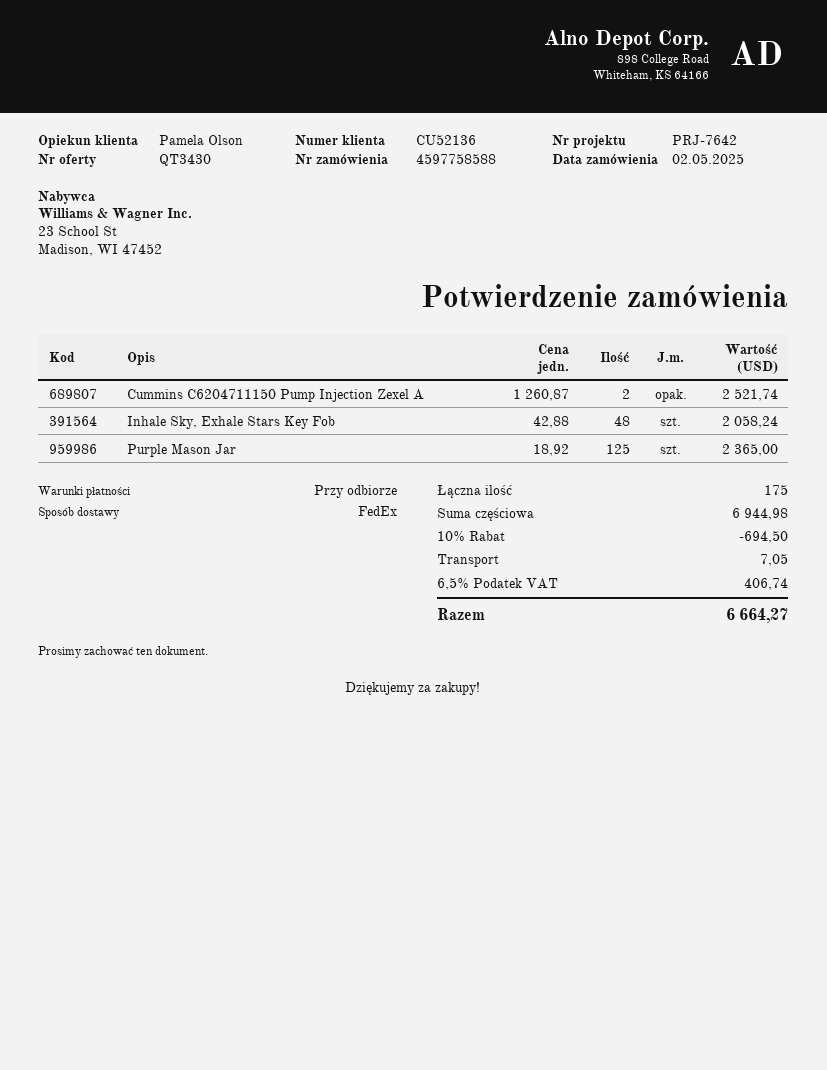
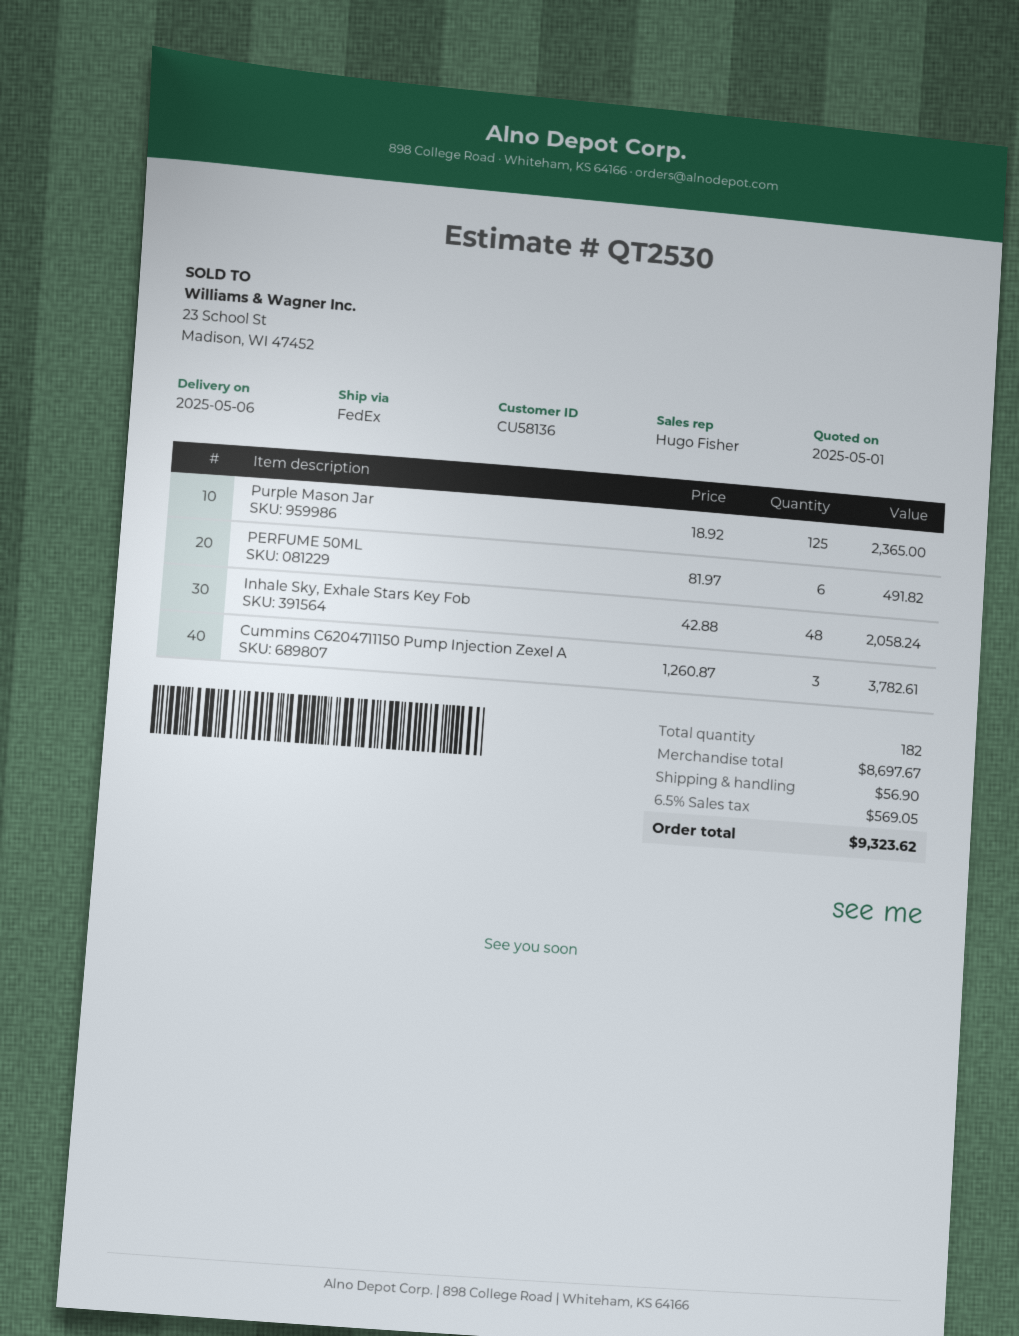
quote number: QT3430 -> QT2530
customer number: CU52136 -> CU58136
sales rep: Pamela Olson -> Hugo Fisher
Cummins C6204711150 Pump Injection Zexel A: 2 x 1260.87 = 2521.74 -> 3 x 1260.87 = 3782.61
PERFUME 50ML: none -> 6 x 81.97 = 491.82
total quantity: 175 -> 182
subtotal: 6944.98 -> 8697.67
discount: 10% = 694.50 -> none
shipping: 7.05 -> 56.90
tax: 6.5% = 406.74 -> 6.5% = 569.05
total: 6664.27 -> 9323.62

